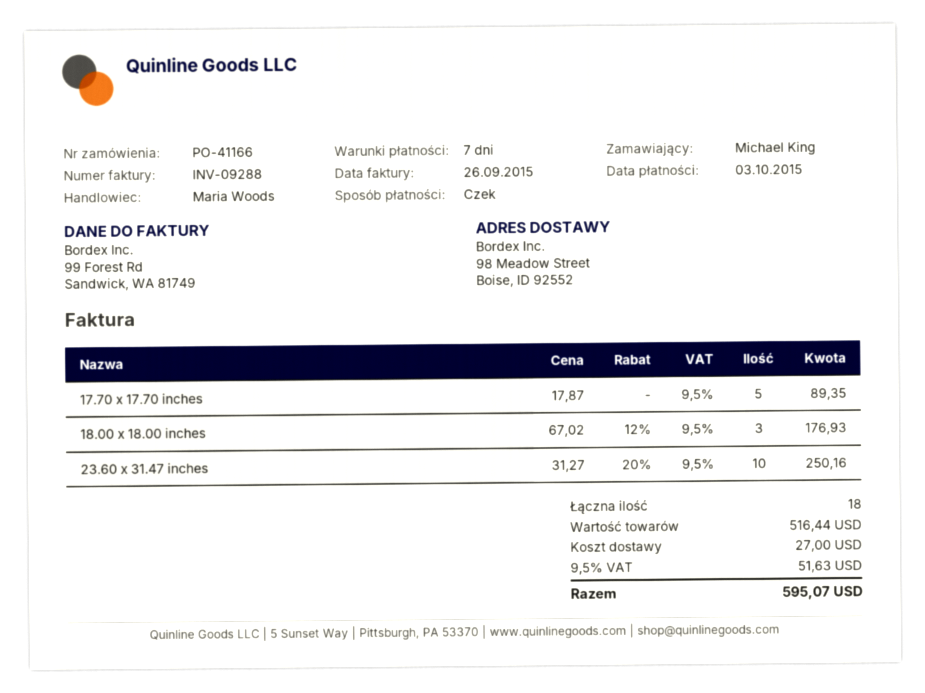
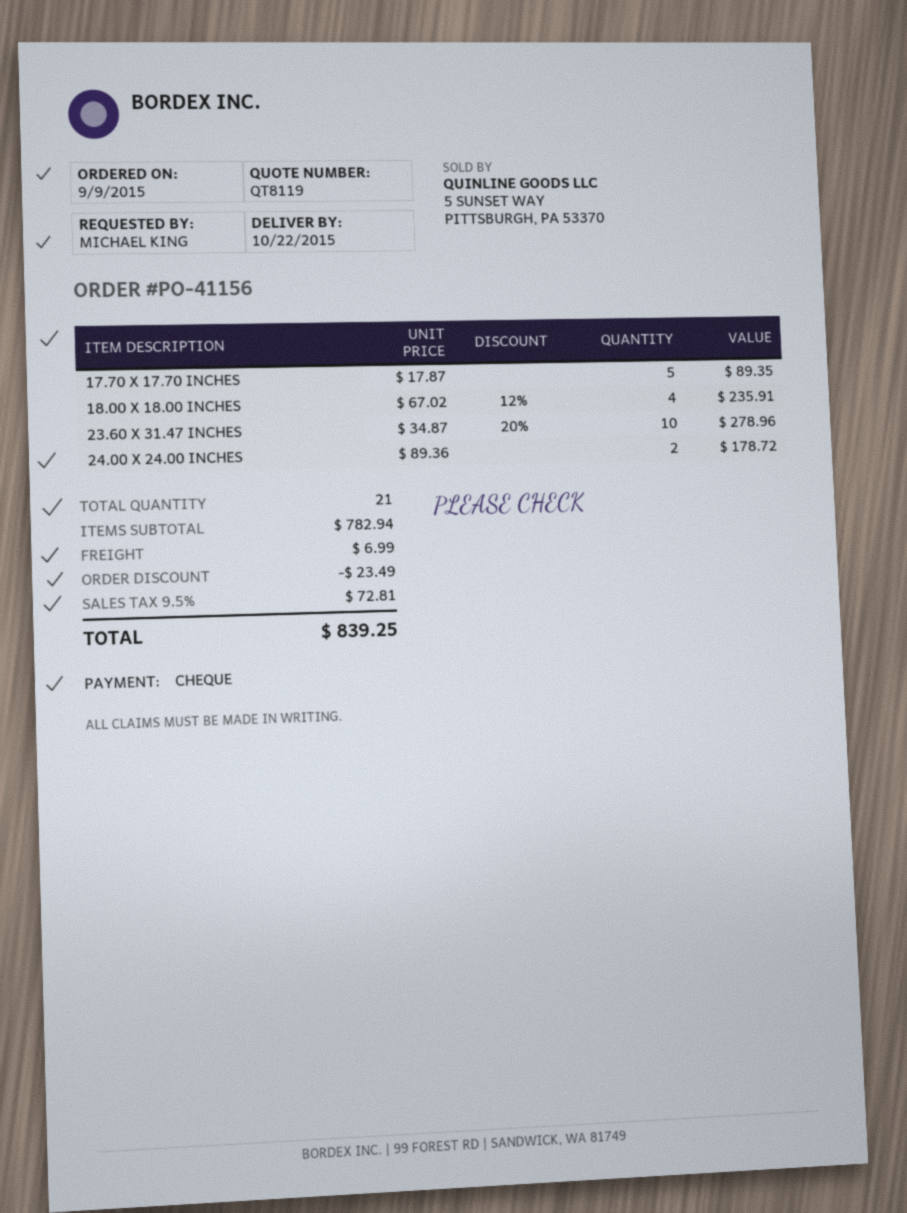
order number: PO-41166 -> PO-41156
18.00 x 18.00 inches: 3 x 67.02 - 12% = 176.93 -> 4 x 67.02 - 12% = 235.91
23.60 x 31.47 inches: 10 x 31.27 - 20% = 250.16 -> 10 x 34.87 - 20% = 278.96
24.00 X 24.00 INCHES: none -> 2 x 89.36 = 178.72
total quantity: 18 -> 21
subtotal: 516.44 -> 782.94
discount: none -> 23.49
shipping: 27.00 -> 6.99
tax: 9.5% = 51.63 -> 9.5% = 72.81
total: 595.07 -> 839.25

